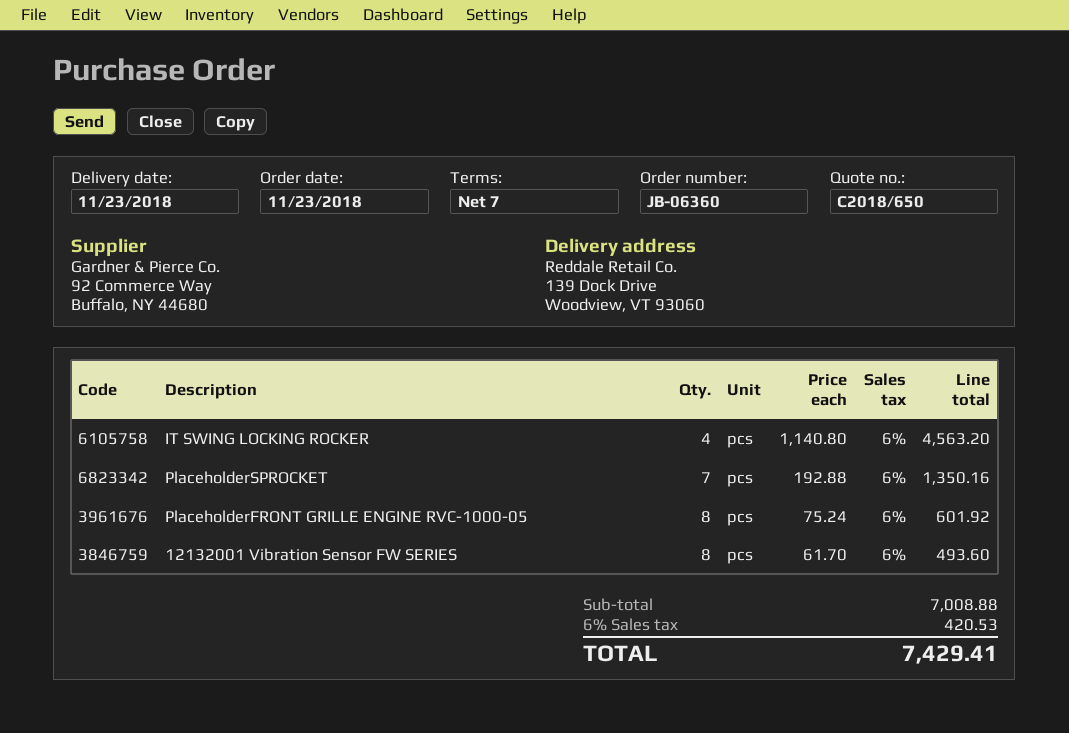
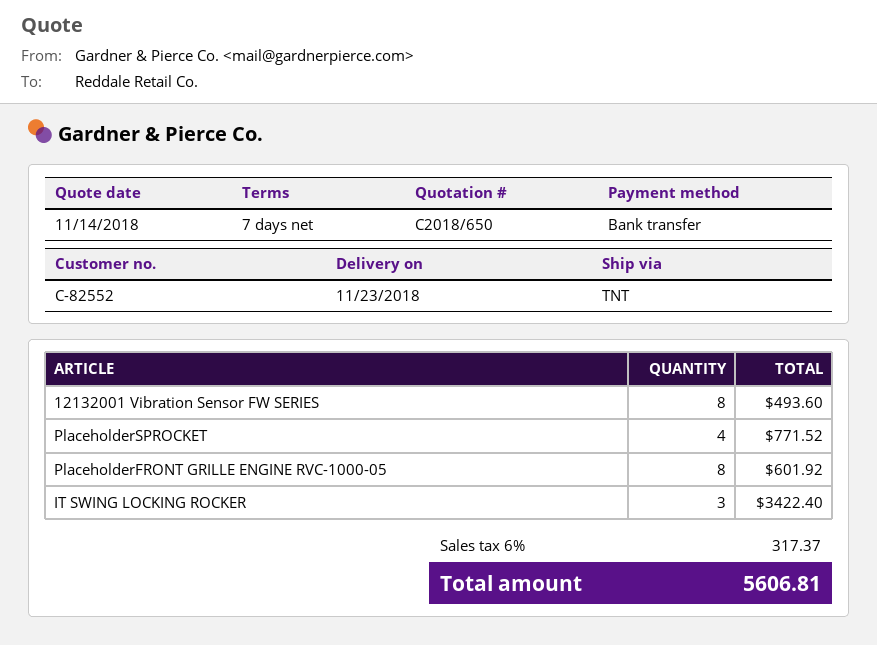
IT SWING LOCKING ROCKER: 4 for 4563.20 -> 3 for 3422.40
PlaceholderSPROCKET: 7 for 1350.16 -> 4 for 771.52
tax: 6% = 420.53 -> 6% = 317.37
total: 7429.41 -> 5606.81

